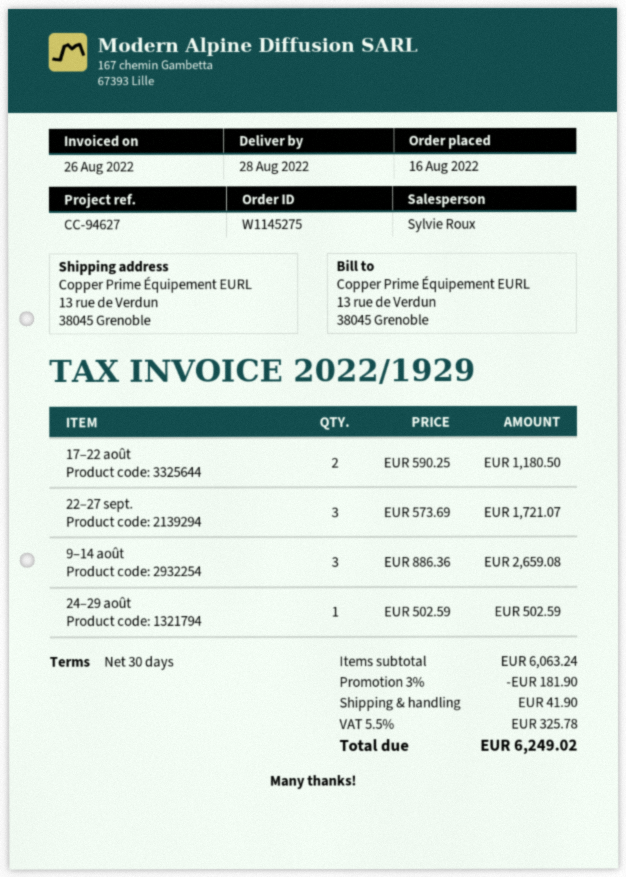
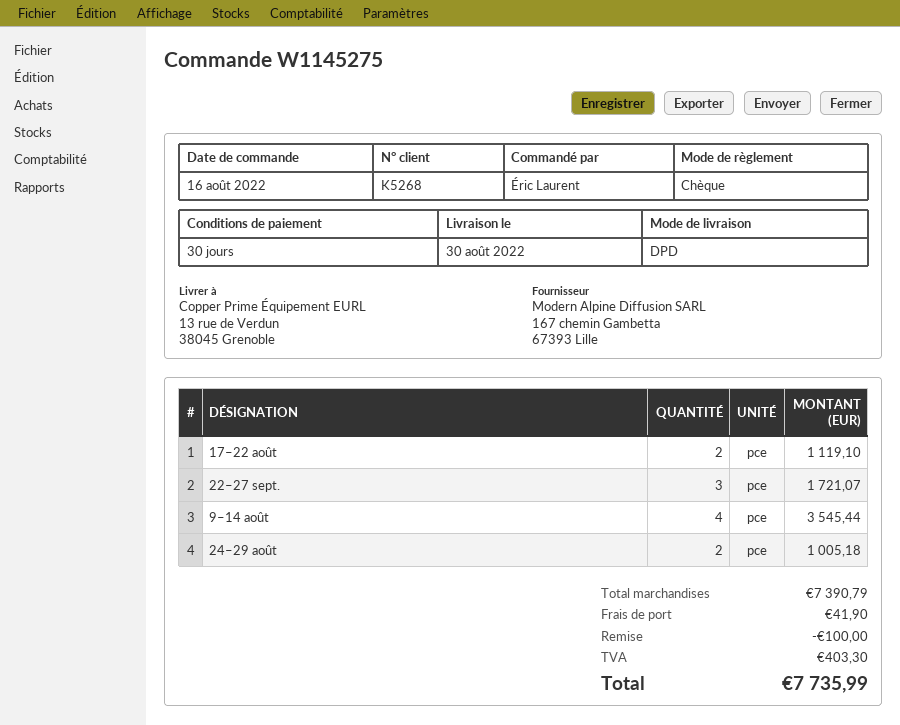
delivery date: 2022-08-28 -> 2022-08-30
17–22 août: 2 for 1180.50 -> 2 for 1119.10
9–14 août: 3 for 2659.08 -> 4 for 3545.44
24–29 août: 1 for 502.59 -> 2 for 1005.18
subtotal: 6063.24 -> 7390.79
discount: 181.90 -> 100.00
tax: 325.78 -> 403.30
total: 6249.02 -> 7735.99

